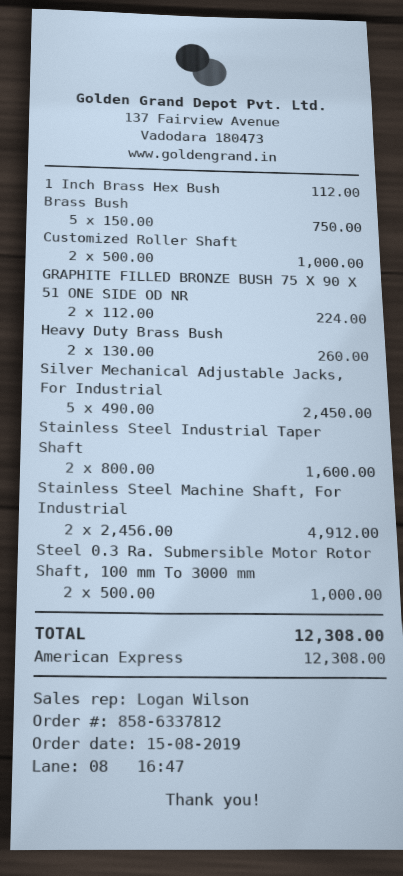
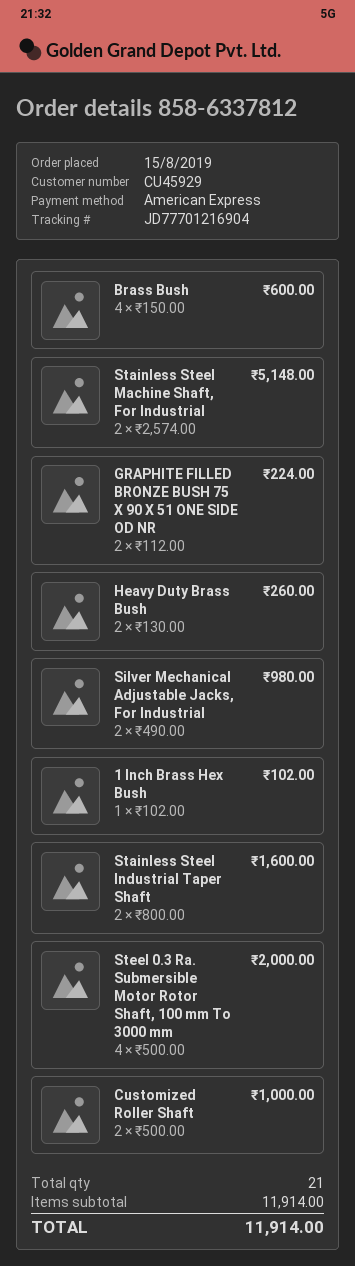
1 Inch Brass Hex Bush: 1 x 112.00 = 112.00 -> 1 x 102.00 = 102.00
Brass Bush: 5 x 150.00 = 750.00 -> 4 x 150.00 = 600.00
Silver Mechanical Adjustable Jacks, For Industrial: 5 x 490.00 = 2450.00 -> 2 x 490.00 = 980.00
Stainless Steel Machine Shaft, For Industrial: 2 x 2456.00 = 4912.00 -> 2 x 2574.00 = 5148.00
Steel 0.3 Ra. Submersible Motor Rotor Shaft, 100 mm To 3000 mm: 2 x 500.00 = 1000.00 -> 4 x 500.00 = 2000.00
total: 12308.00 -> 11914.00

